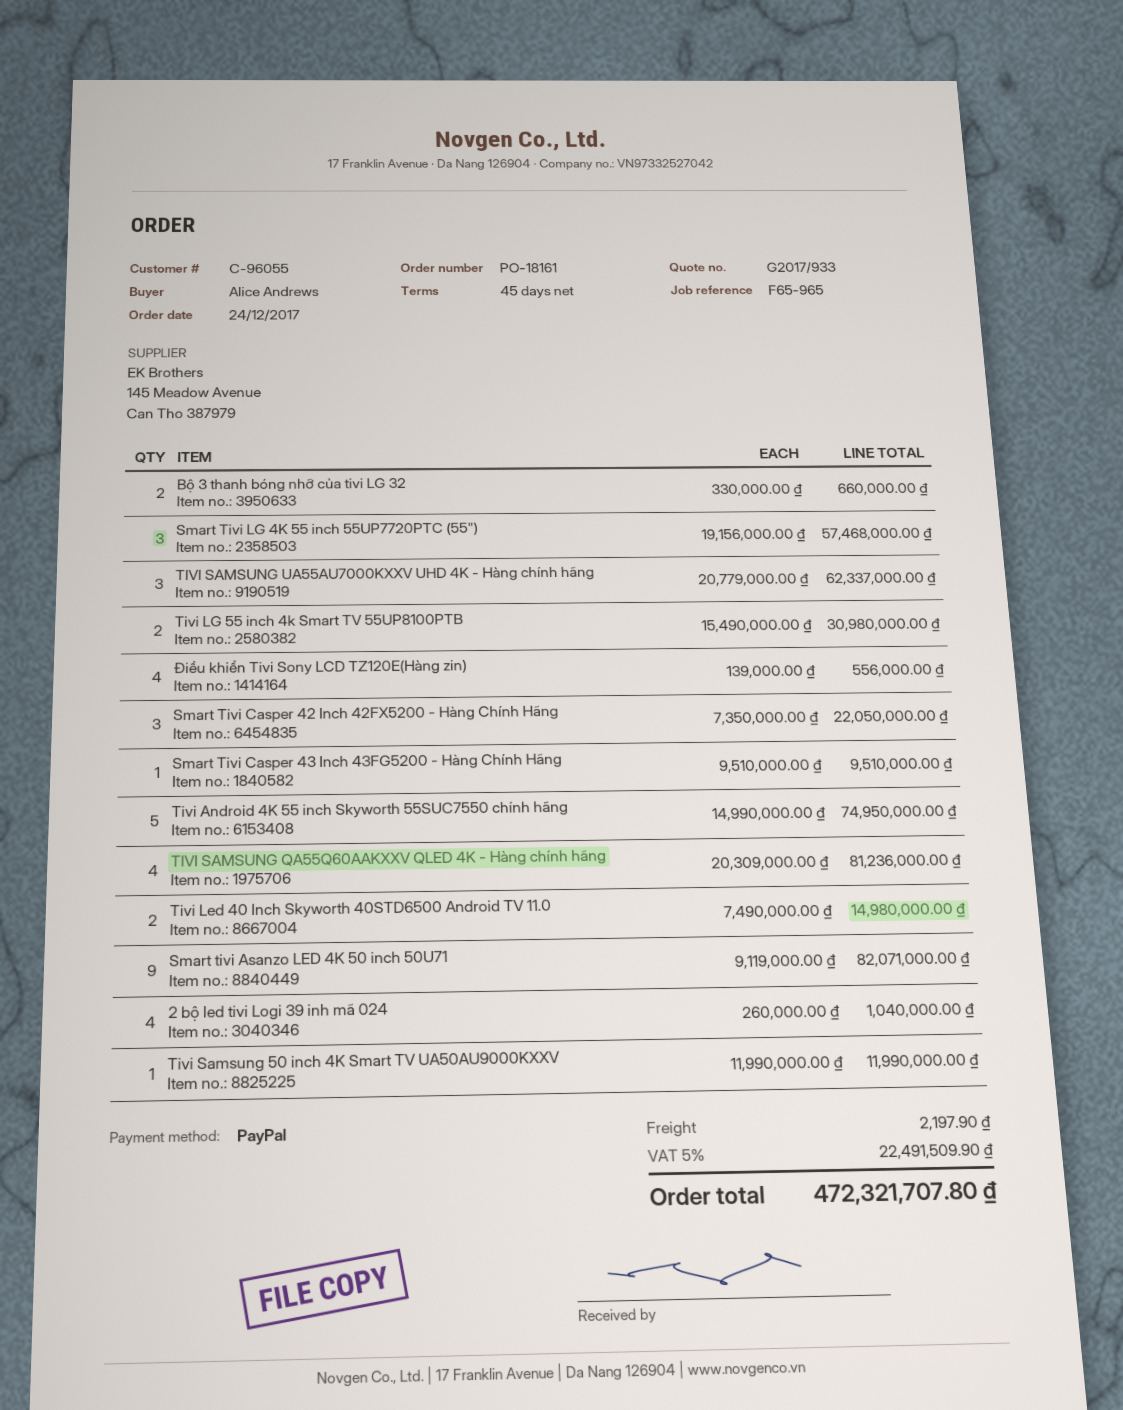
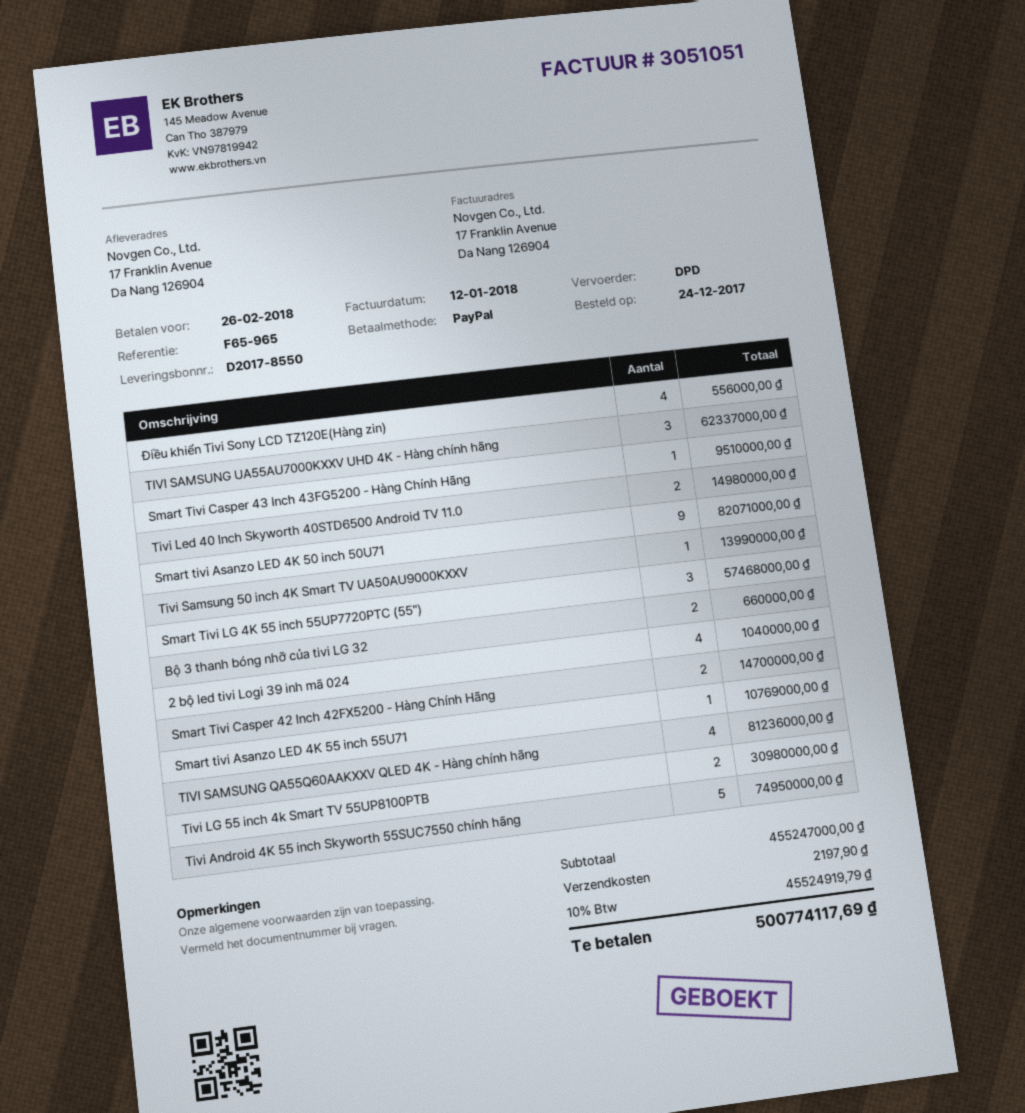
Smart Tivi Casper 42 Inch 42FX5200 - Hàng Chính Hãng: 3 for 22050000.00 -> 2 for 14700000.00
Tivi Samsung 50 inch 4K Smart TV UA50AU9000KXXV: 1 for 11990000.00 -> 1 for 13990000.00
Smart tivi Asanzo LED 4K 55 inch 55U71: none -> 1 for 10769000.00
tax: 5% = 22491509.90 -> 10% = 45524919.79
total: 472321707.80 -> 500774117.69

